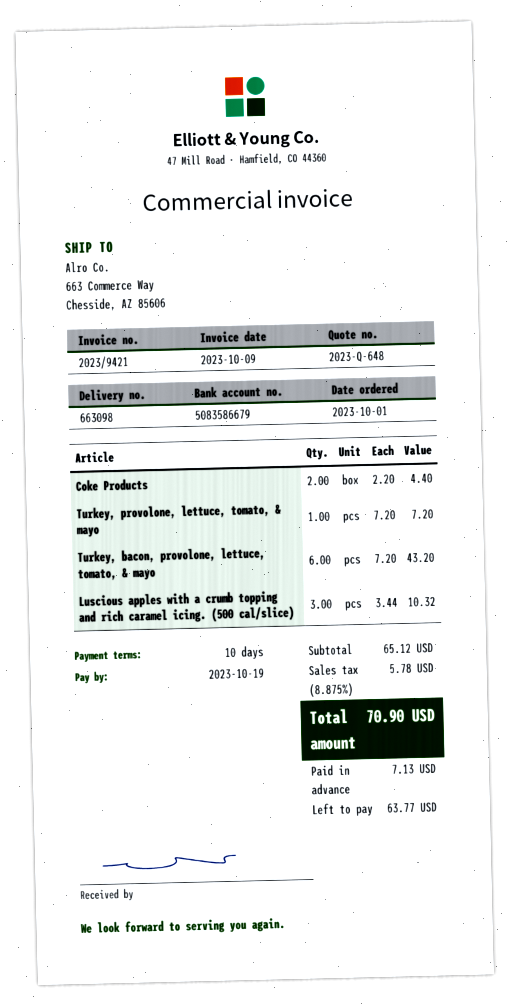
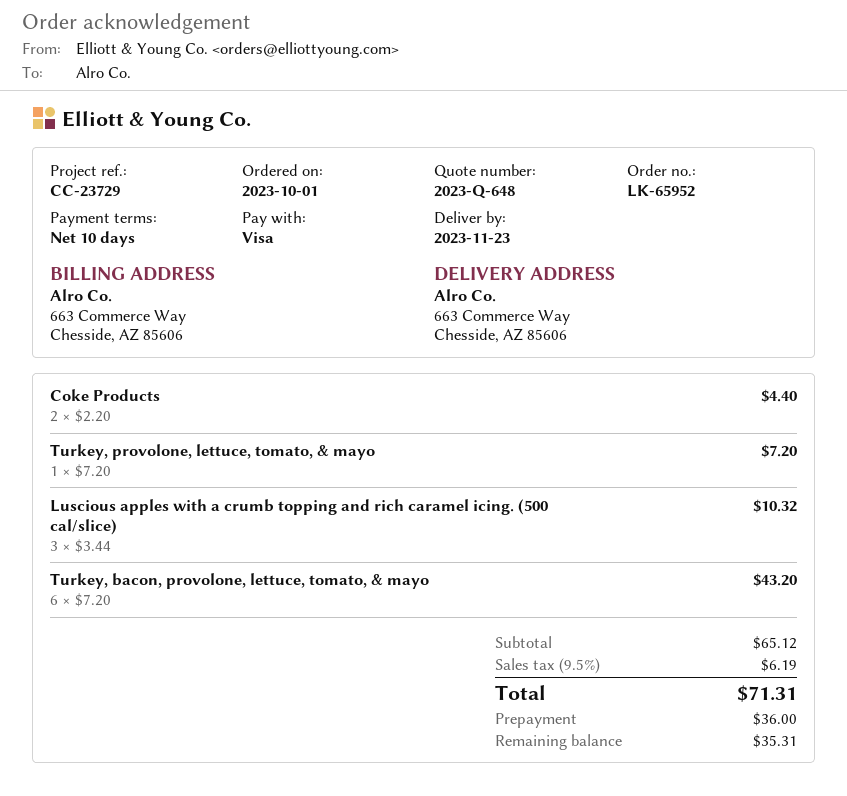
tax: 8.875% = 5.78 -> 9.5% = 6.19
total: 70.90 -> 71.31
deposit: 7.13 -> 36.00
balance: 63.77 -> 35.31

